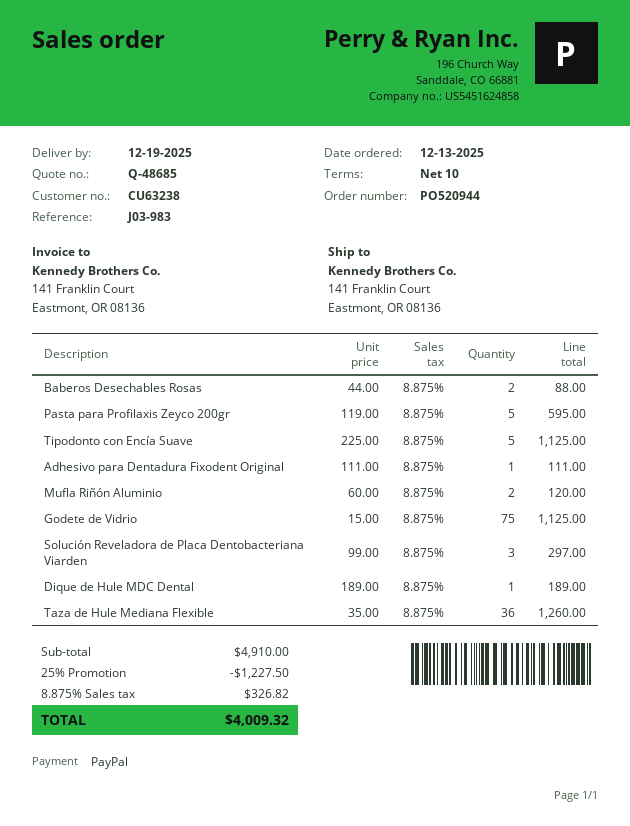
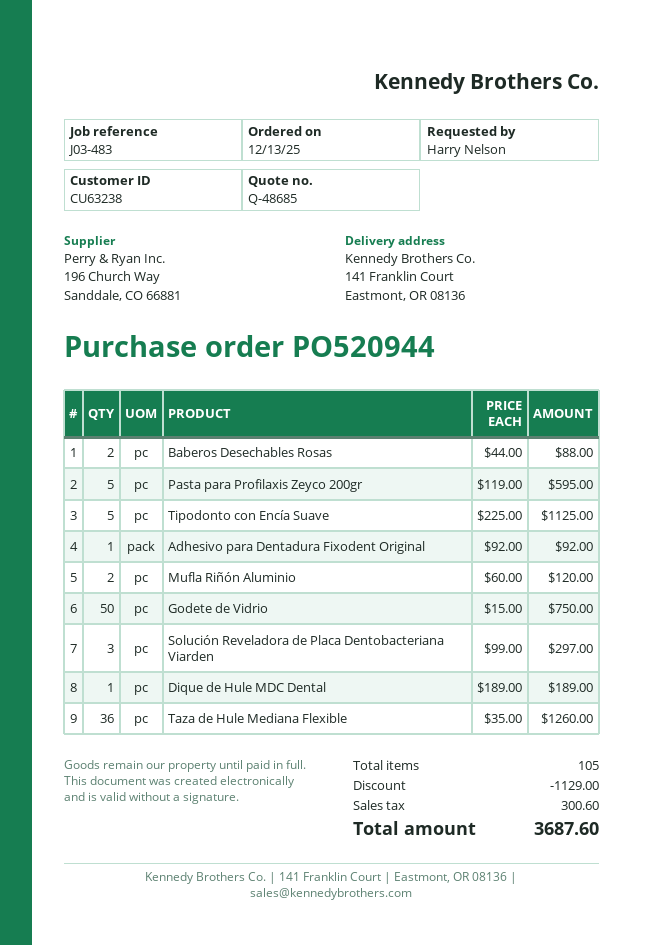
reference: J03-983 -> J03-483
Adhesivo para Dentadura Fixodent Original: 1 x 111.00 = 111.00 -> 1 x 92.00 = 92.00
Godete de Vidrio: 75 x 15.00 = 1125.00 -> 50 x 15.00 = 750.00
discount: 1227.50 -> 1129.00
tax: 326.82 -> 300.60
total: 4009.32 -> 3687.60

